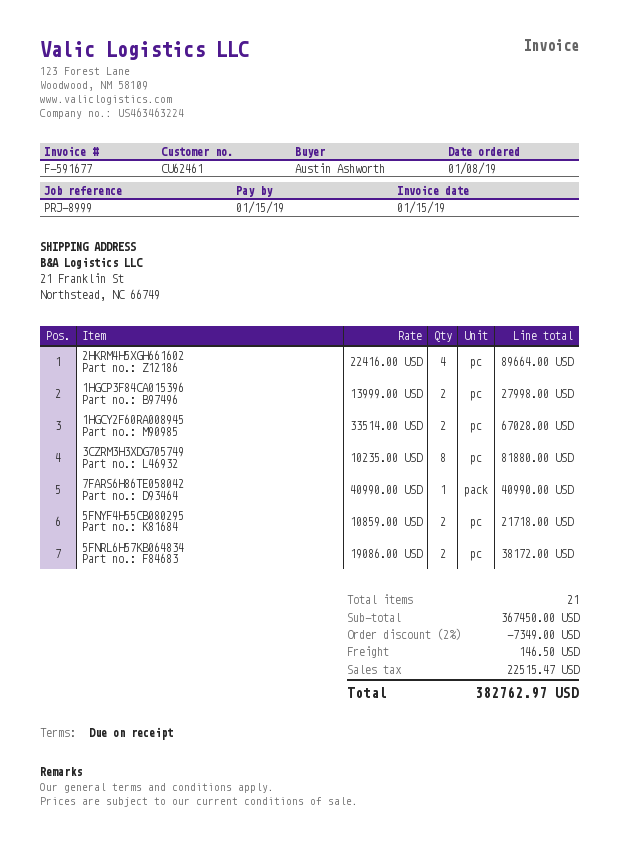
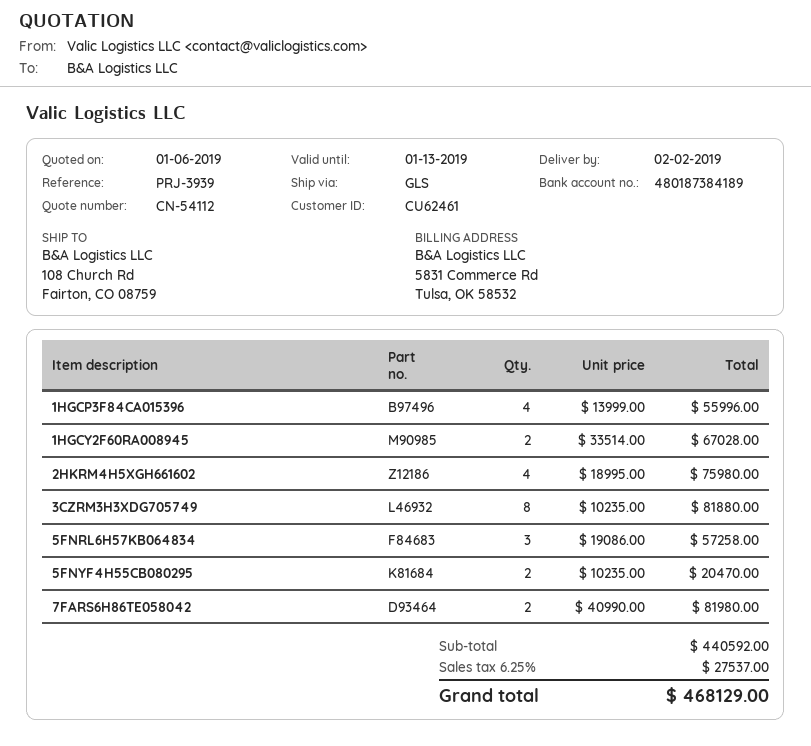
reference: PRJ-8999 -> PRJ-3939
ship to: 21 Franklin St, Northstead, NC 66749 -> 108 Church Rd, Fairton, CO 08759
2HKRM4H5XGH661602: 4 x 22416.00 = 89664.00 -> 4 x 18995.00 = 75980.00
1HGCP3F84CA015396: 2 x 13999.00 = 27998.00 -> 4 x 13999.00 = 55996.00
7FARS6H86TE058042: 1 x 40990.00 = 40990.00 -> 2 x 40990.00 = 81980.00
5FNYF4H55CB080295: 2 x 10859.00 = 21718.00 -> 2 x 10235.00 = 20470.00
5FNRL6H57KB064834: 2 x 19086.00 = 38172.00 -> 3 x 19086.00 = 57258.00
subtotal: 367450.00 -> 440592.00
discount: 2% = 7349.00 -> none
shipping: 146.50 -> none
tax: 22515.47 -> 27537.00
total: 382762.97 -> 468129.00

